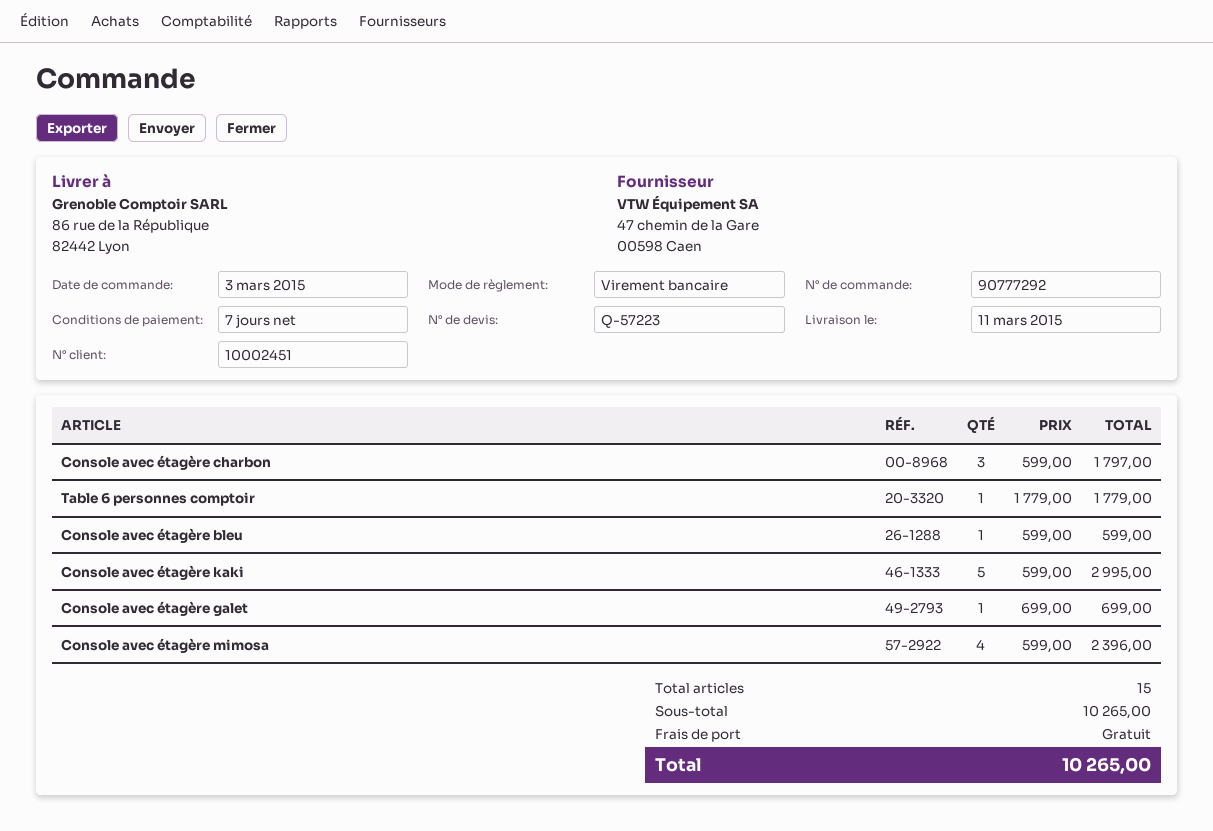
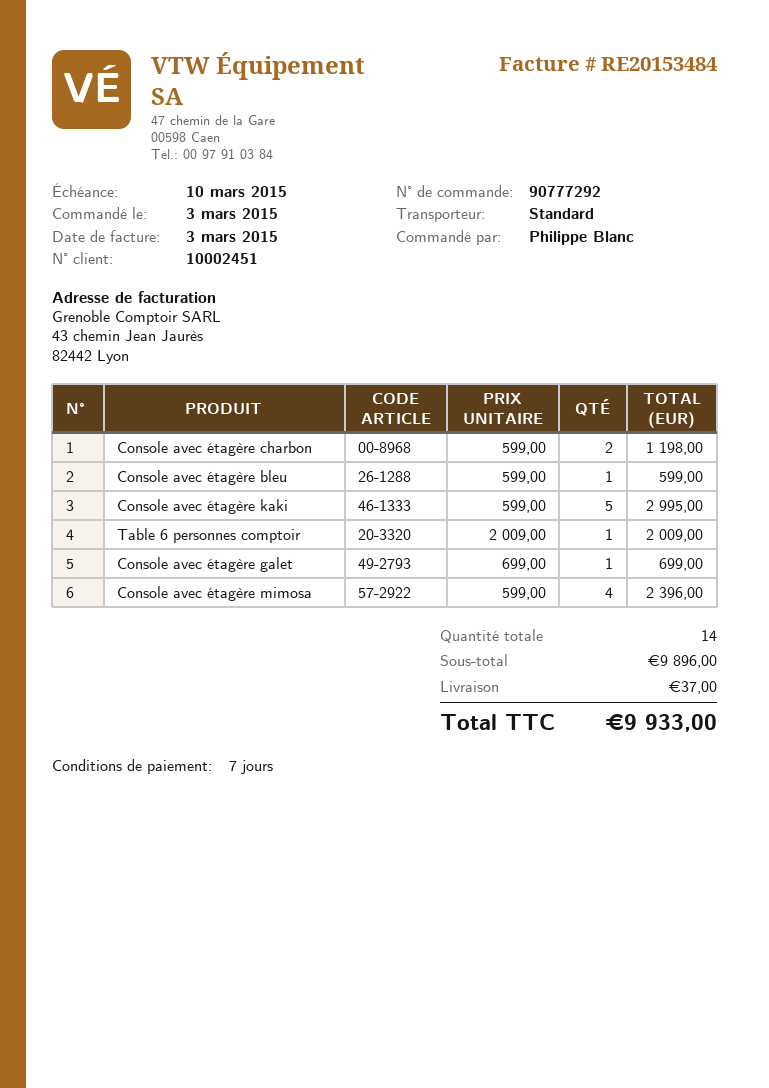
Console avec étagère charbon: 3 x 599.00 = 1797.00 -> 2 x 599.00 = 1198.00
Table 6 personnes comptoir: 1 x 1779.00 = 1779.00 -> 1 x 2009.00 = 2009.00
total quantity: 15 -> 14
subtotal: 10265.00 -> 9896.00
shipping: 0.00 -> 37.00
total: 10265.00 -> 9933.00

